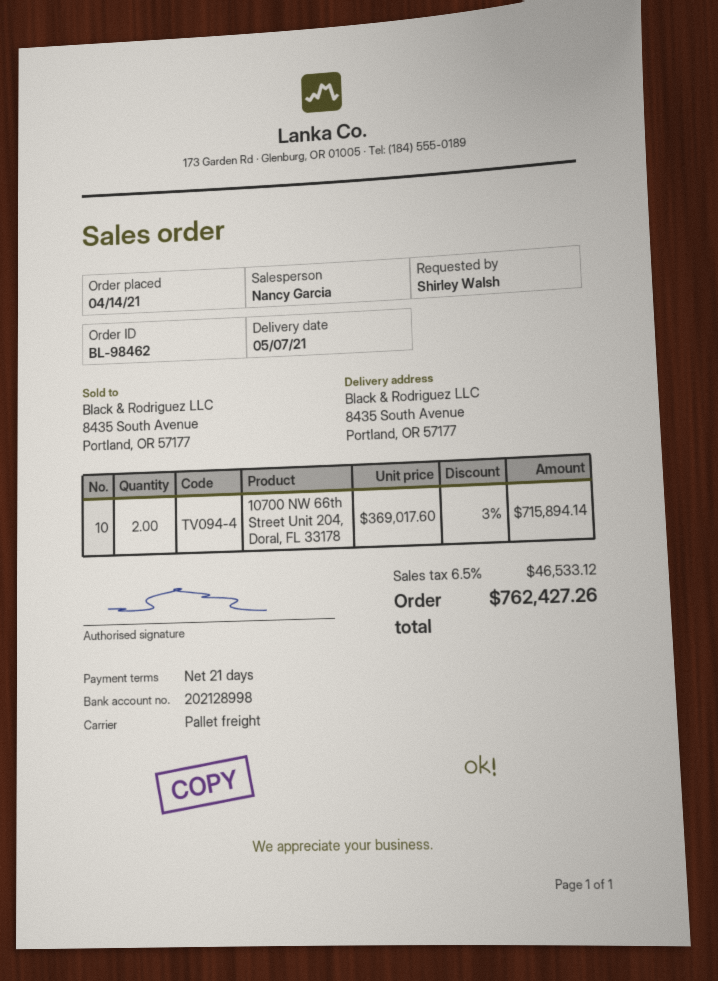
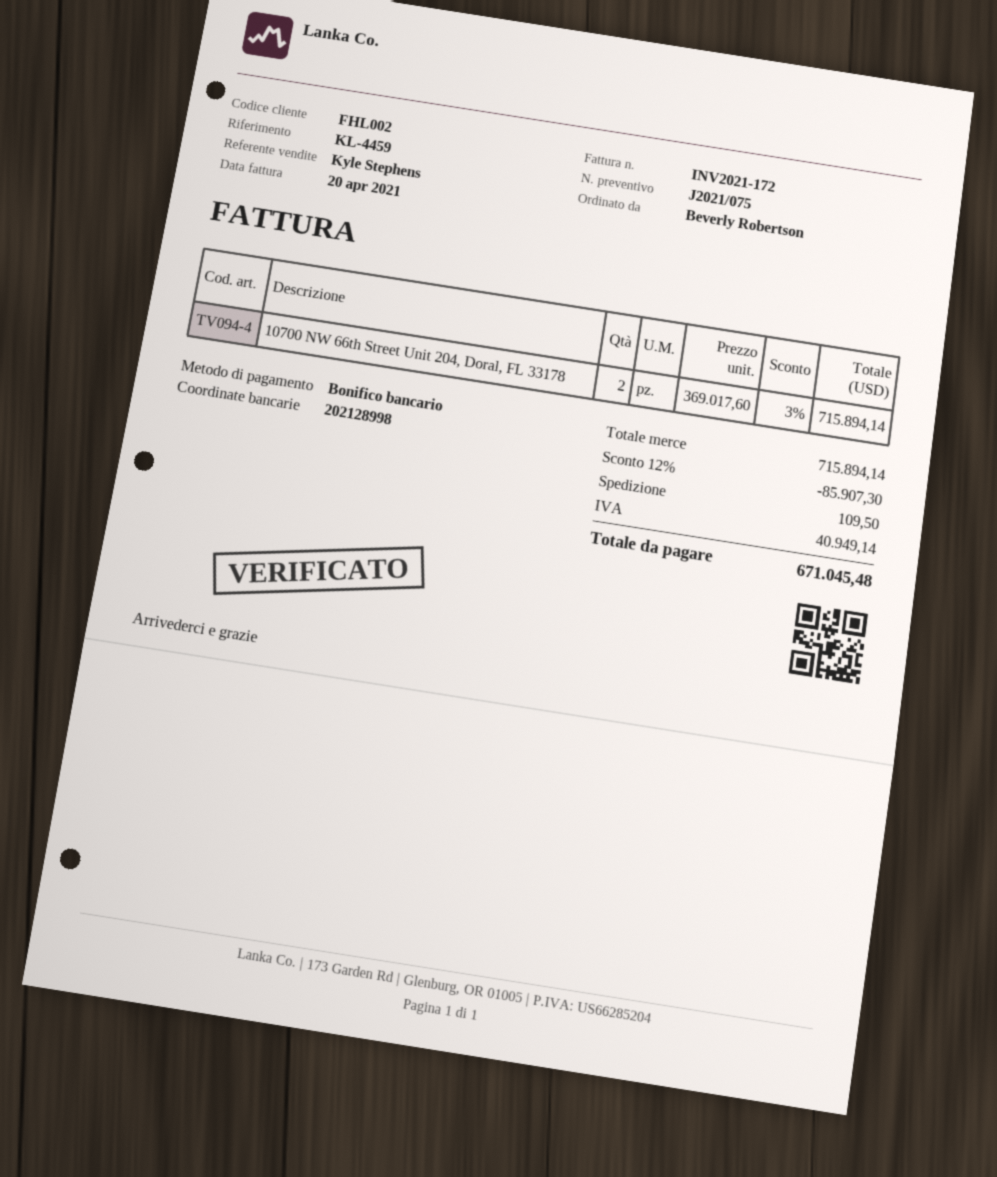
ordered by: Shirley Walsh -> Beverly Robertson
sales rep: Nancy Garcia -> Kyle Stephens
discount: none -> 12% = 85907.30
shipping: none -> 109.50
tax: 46533.12 -> 40949.14
total: 762427.26 -> 671045.48

